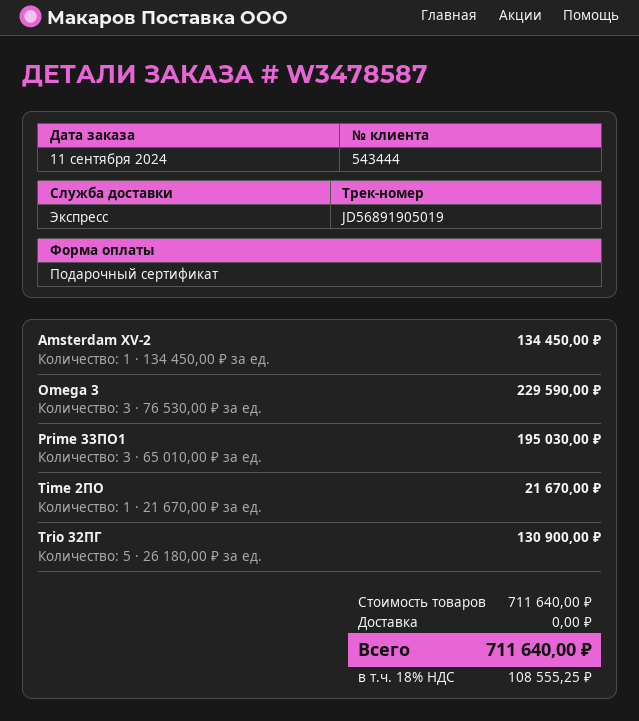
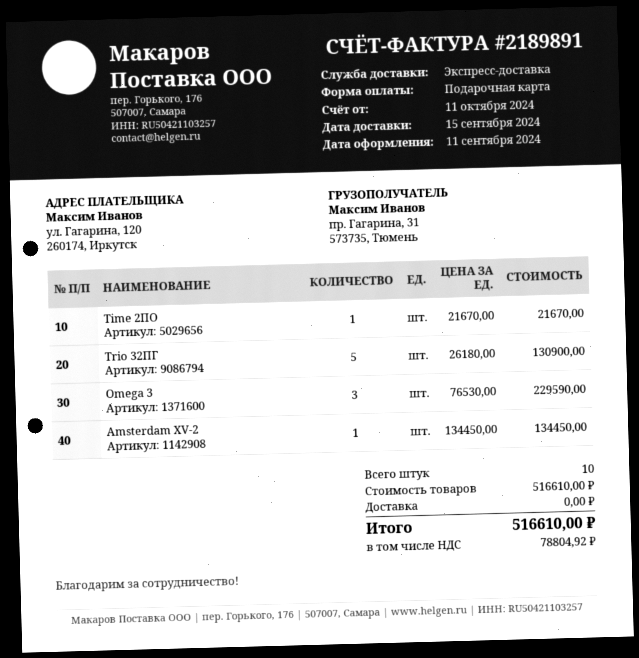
Prime 33ПО1: 3 x 65010.00 = 195030.00 -> none
subtotal: 711640.00 -> 516610.00
tax: 108555.25 -> 78804.92
total: 711640.00 -> 516610.00

